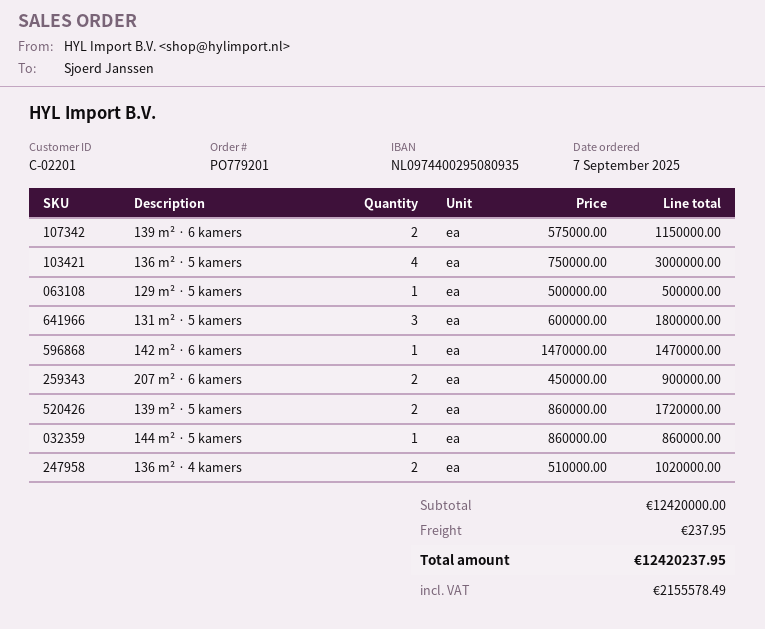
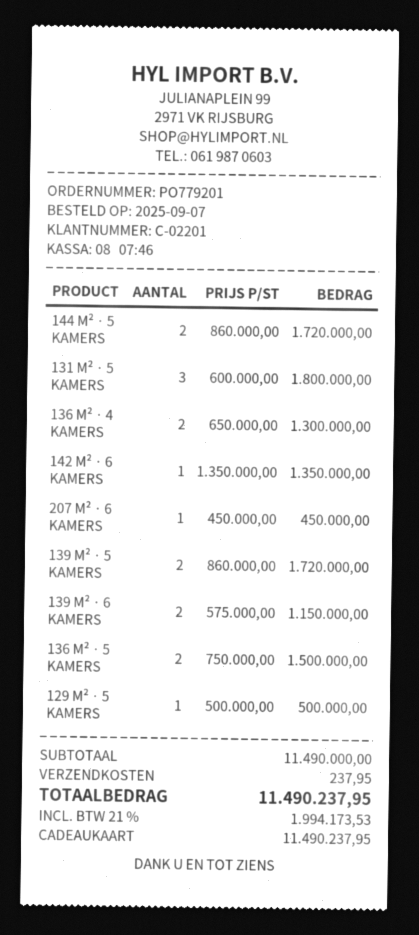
136 m² · 5 kamers: 4 x 750000.00 = 3000000.00 -> 2 x 750000.00 = 1500000.00
142 m² · 6 kamers: 1 x 1470000.00 = 1470000.00 -> 1 x 1350000.00 = 1350000.00
207 m² · 6 kamers: 2 x 450000.00 = 900000.00 -> 1 x 450000.00 = 450000.00
144 m² · 5 kamers: 1 x 860000.00 = 860000.00 -> 2 x 860000.00 = 1720000.00
136 m² · 4 kamers: 2 x 510000.00 = 1020000.00 -> 2 x 650000.00 = 1300000.00
subtotal: 12420000.00 -> 11490000.00
tax: 2155578.49 -> 1994173.53
total: 12420237.95 -> 11490237.95

